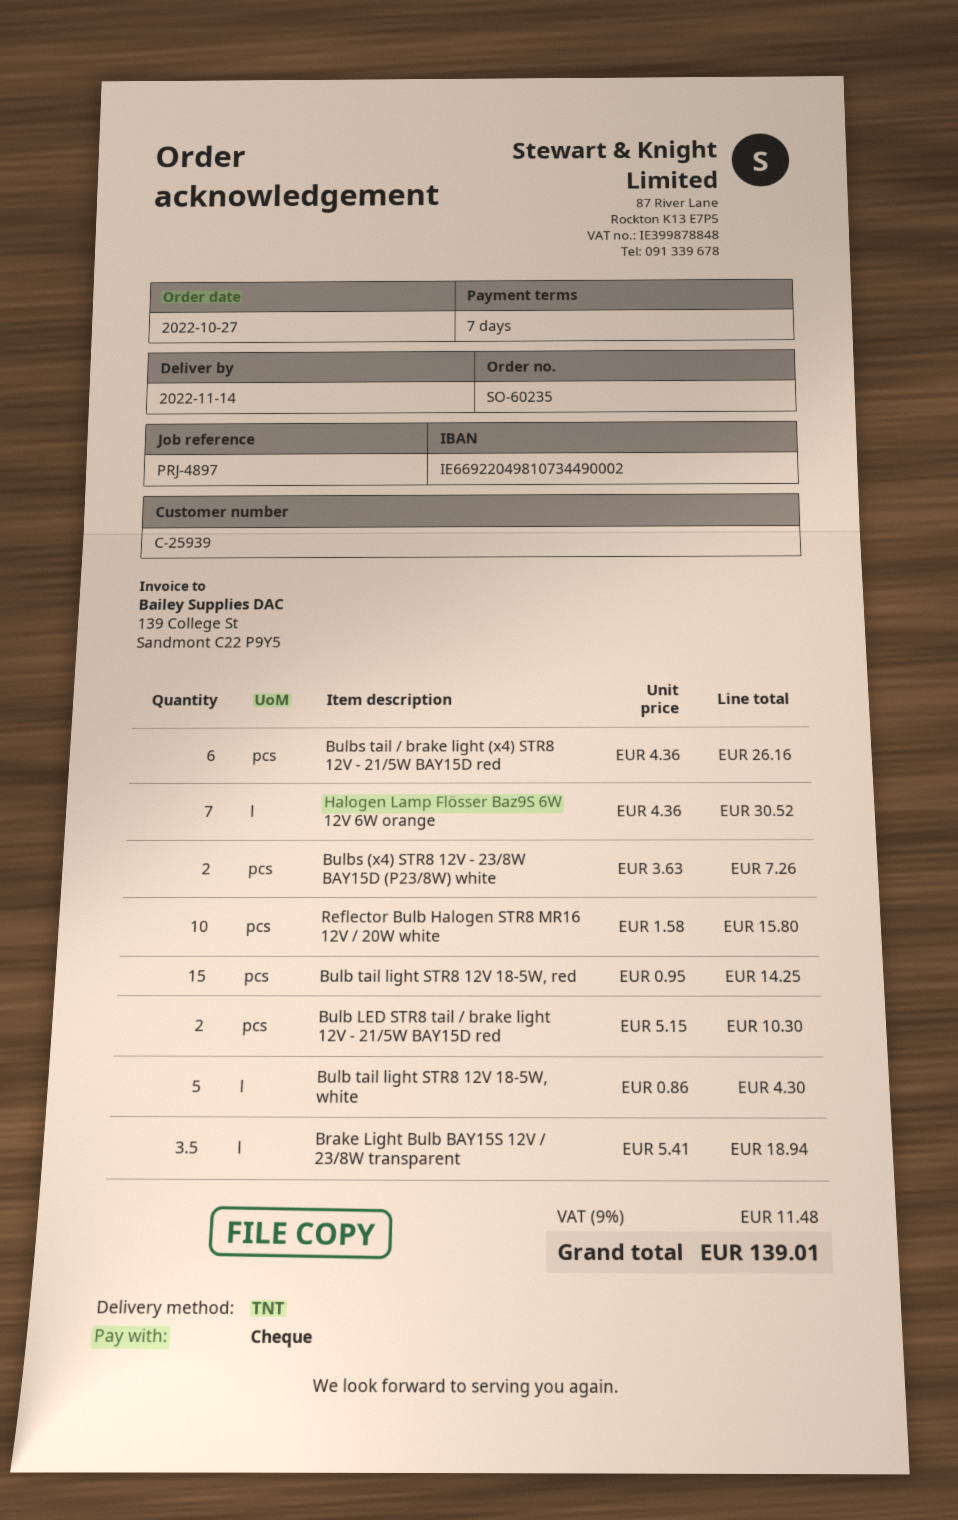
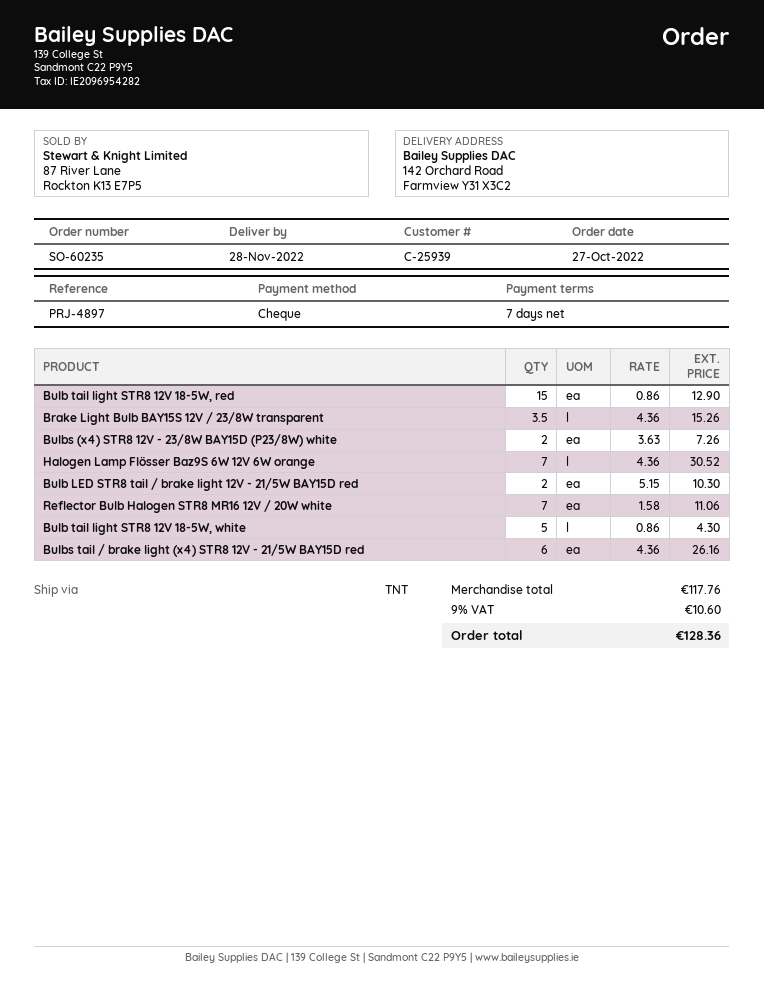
delivery date: 2022-11-14 -> 2022-11-28
Reflector Bulb Halogen STR8 MR16 12V / 20W white: 10 x 1.58 = 15.80 -> 7 x 1.58 = 11.06
Bulb tail light STR8 12V 18-5W, red: 15 x 0.95 = 14.25 -> 15 x 0.86 = 12.90
Brake Light Bulb BAY15S 12V / 23/8W transparent: 3.5 x 5.41 = 18.94 -> 3.5 x 4.36 = 15.26
tax: 9% = 11.48 -> 9% = 10.60
total: 139.01 -> 128.36

